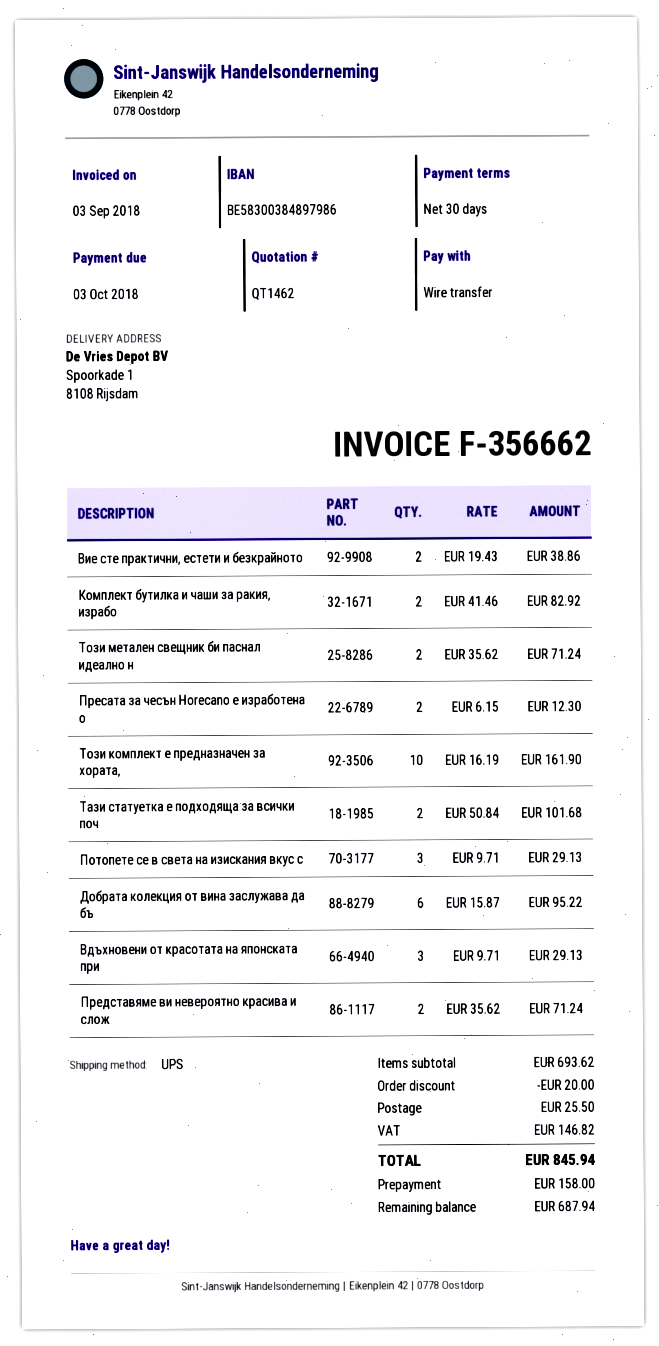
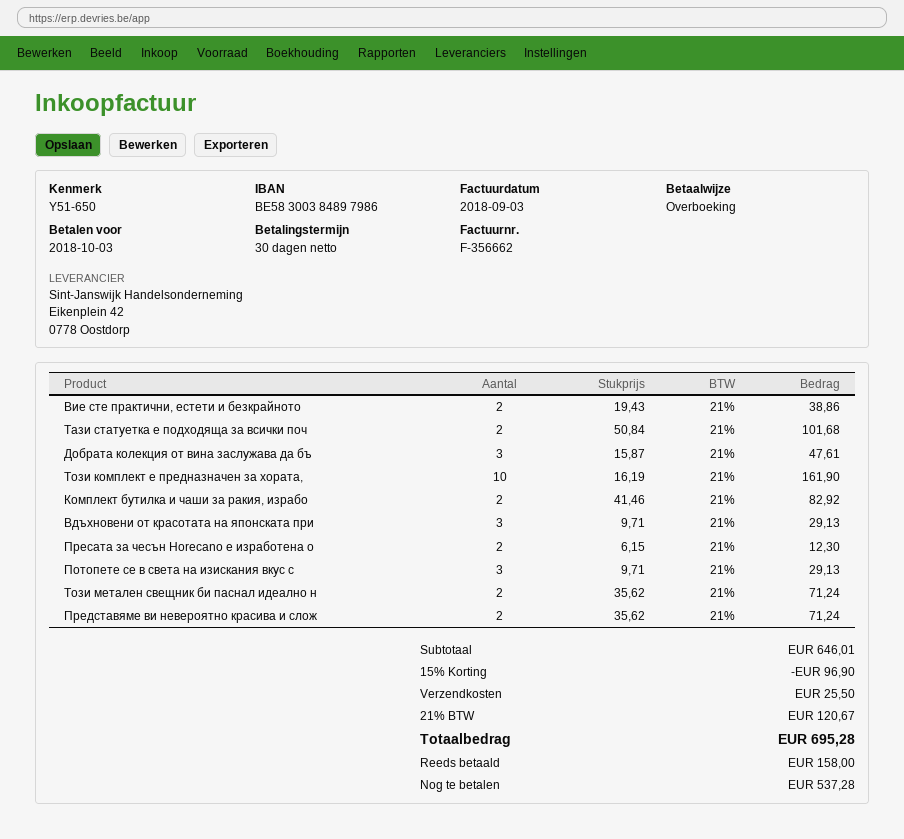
Добрата колекция от вина заслужава да бъ: 6 x 15.87 = 95.22 -> 3 x 15.87 = 47.61
subtotal: 693.62 -> 646.01
discount: 20.00 -> 96.90
tax: 146.82 -> 120.67
total: 845.94 -> 695.28
balance: 687.94 -> 537.28

